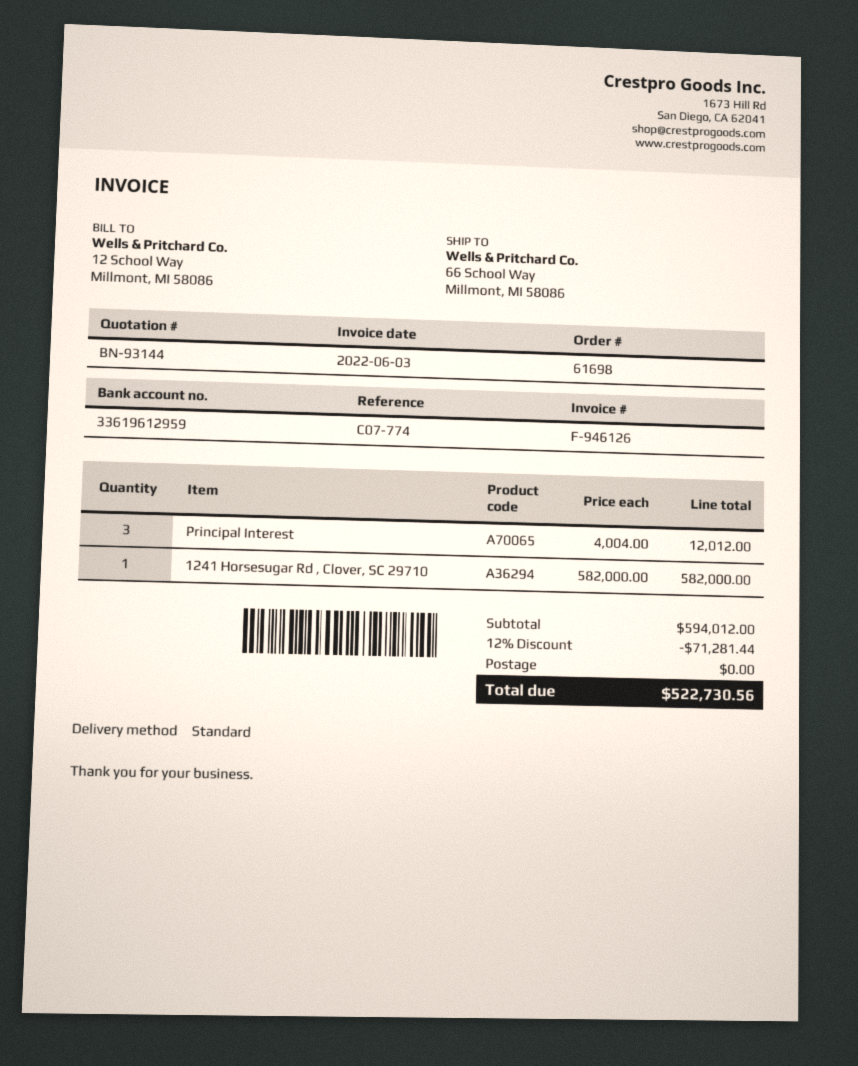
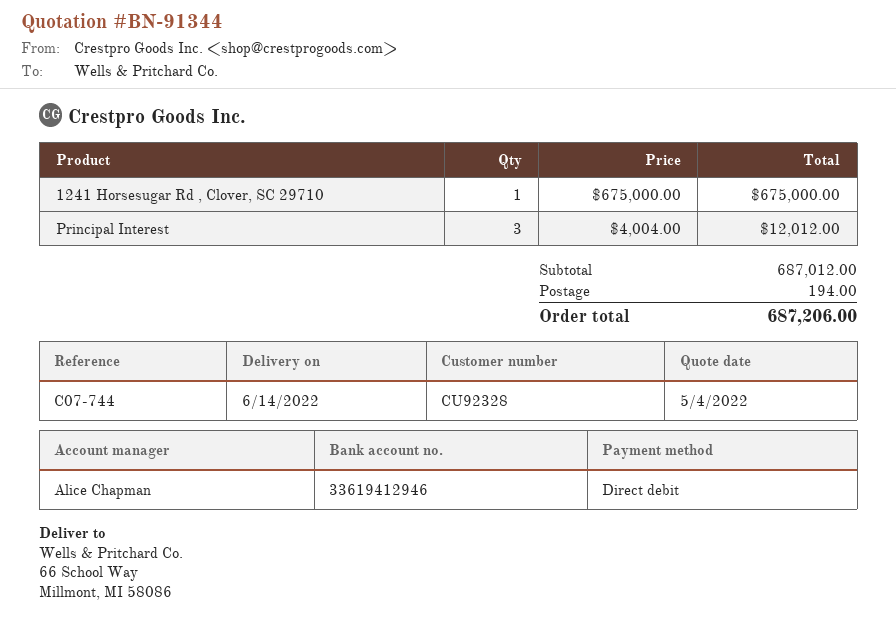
quote number: BN-93144 -> BN-91344
reference: C07-774 -> C07-744
bank account: 33619612959 -> 33619412946
1241 Horsesugar Rd , Clover, SC 29710: 1 x 582000.00 = 582000.00 -> 1 x 675000.00 = 675000.00
subtotal: 594012.00 -> 687012.00
discount: 12% = 71281.44 -> none
shipping: 0.00 -> 194.00
total: 522730.56 -> 687206.00

